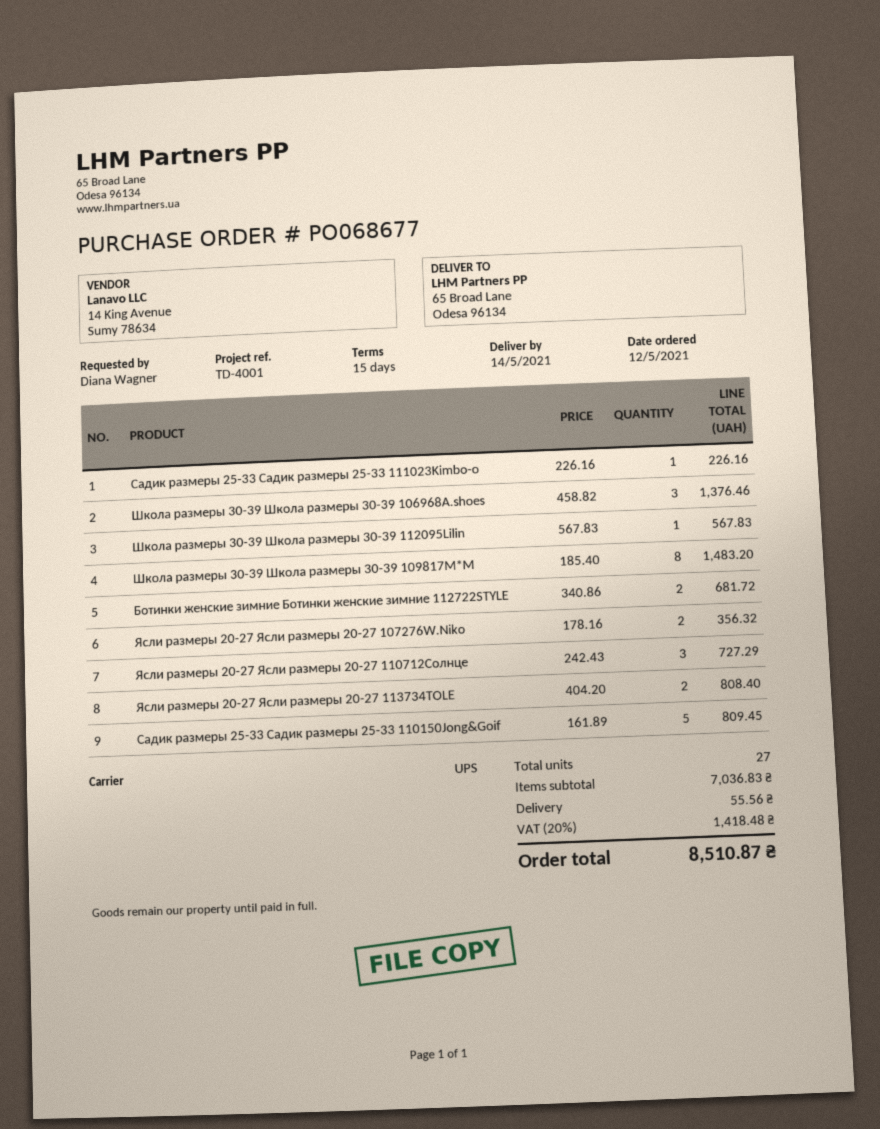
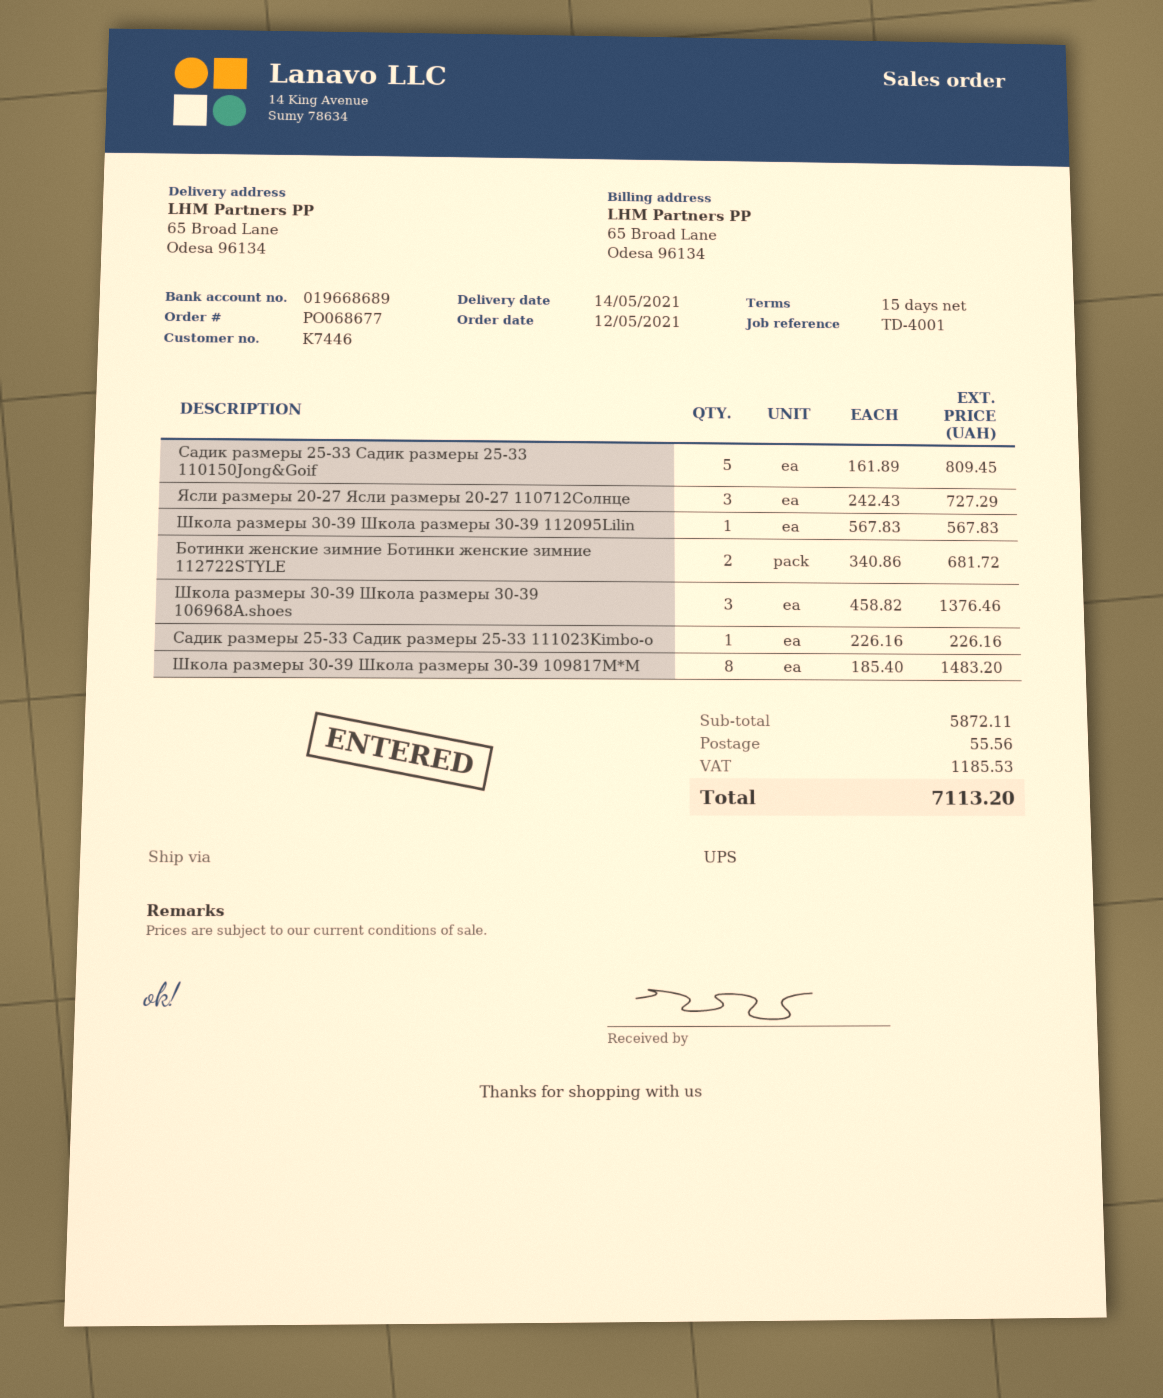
Ясли размеры 20-27 Ясли размеры 20-27 107276W.Niko: 2 x 178.16 = 356.32 -> none
Ясли размеры 20-27 Ясли размеры 20-27 113734TOLE: 2 x 404.20 = 808.40 -> none
subtotal: 7036.83 -> 5872.11
tax: 1418.48 -> 1185.53
total: 8510.87 -> 7113.20

